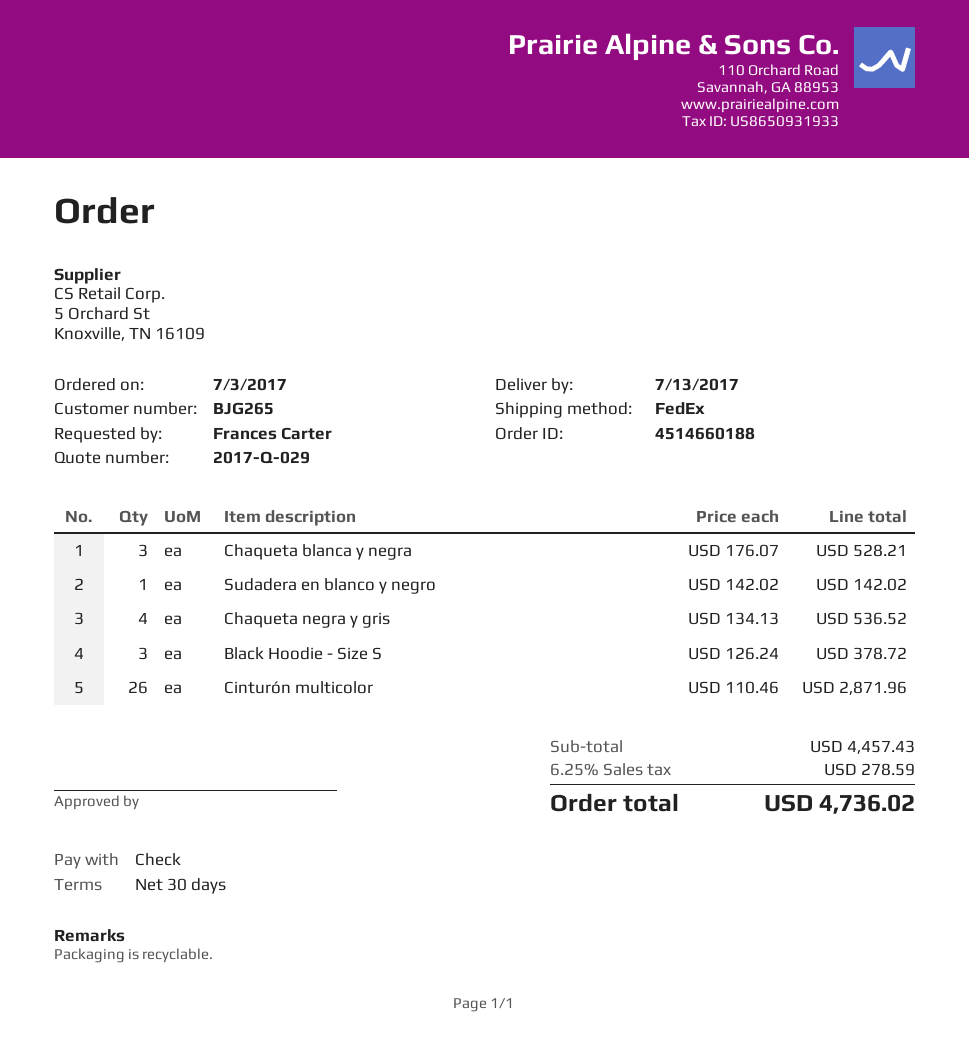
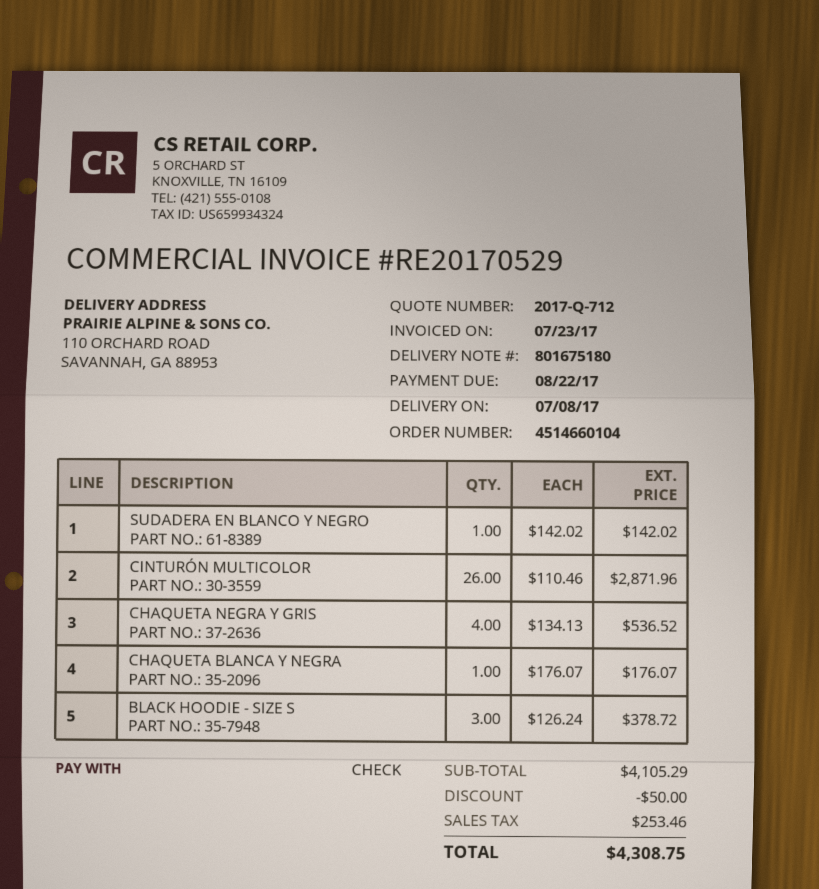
quote number: 2017-Q-029 -> 2017-Q-712
order number: 4514660188 -> 4514660104
delivery date: 2017-07-13 -> 2017-07-08
Chaqueta blanca y negra: 3 x 176.07 = 528.21 -> 1 x 176.07 = 176.07
subtotal: 4457.43 -> 4105.29
discount: none -> 50.00
tax: 278.59 -> 253.46
total: 4736.02 -> 4308.75

